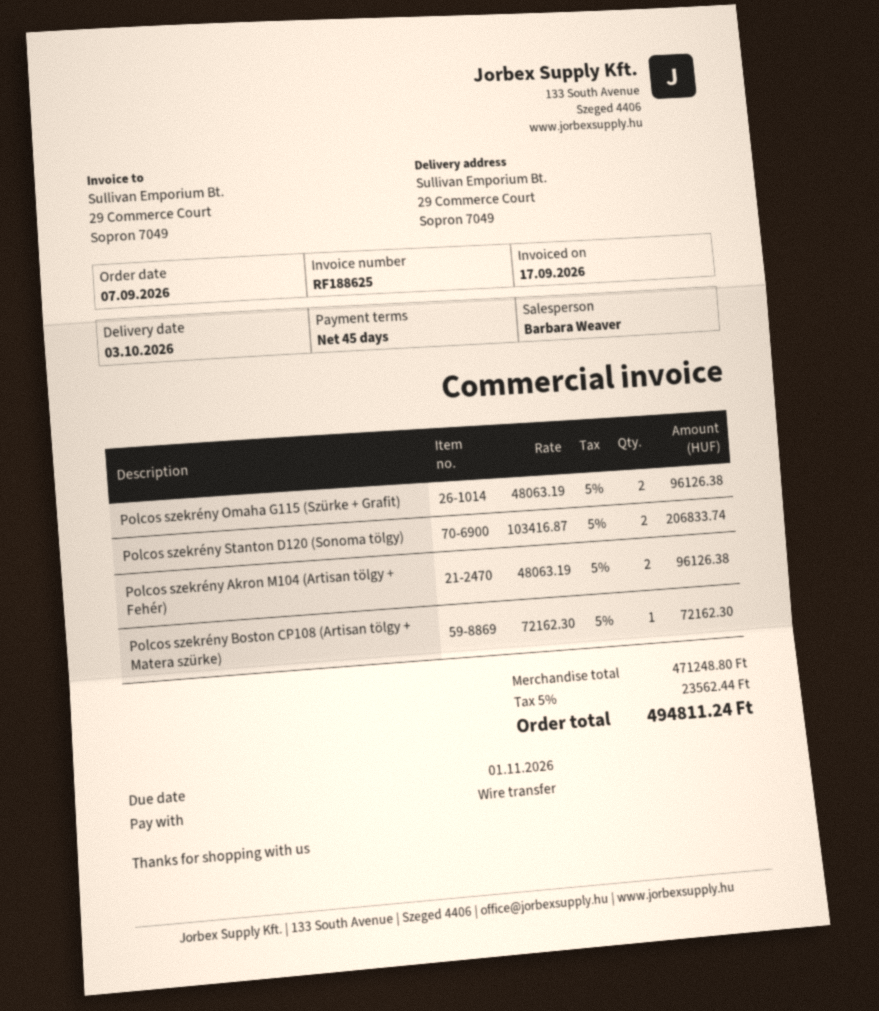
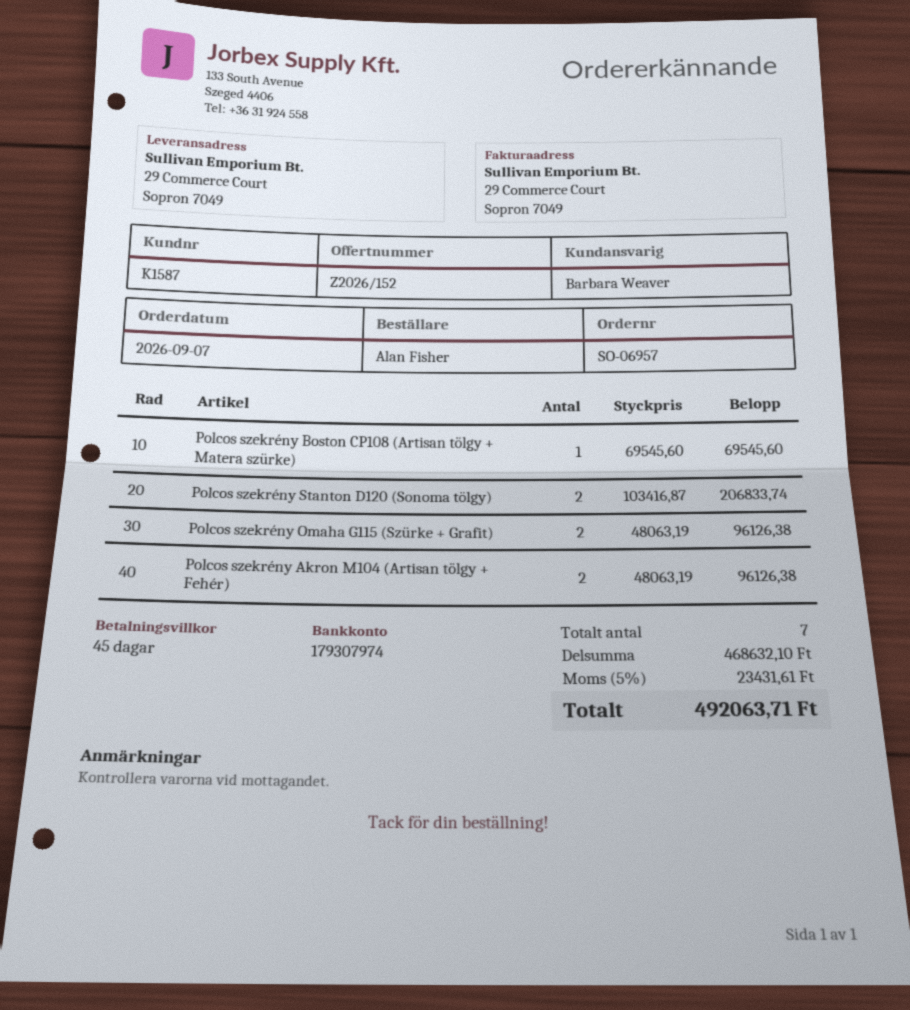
Polcos szekrény Boston CP108 (Artisan tölgy + Matera szürke): 1 x 72162.30 = 72162.30 -> 1 x 69545.60 = 69545.60
subtotal: 471248.80 -> 468632.10
tax: 5% = 23562.44 -> 5% = 23431.61
total: 494811.24 -> 492063.71

